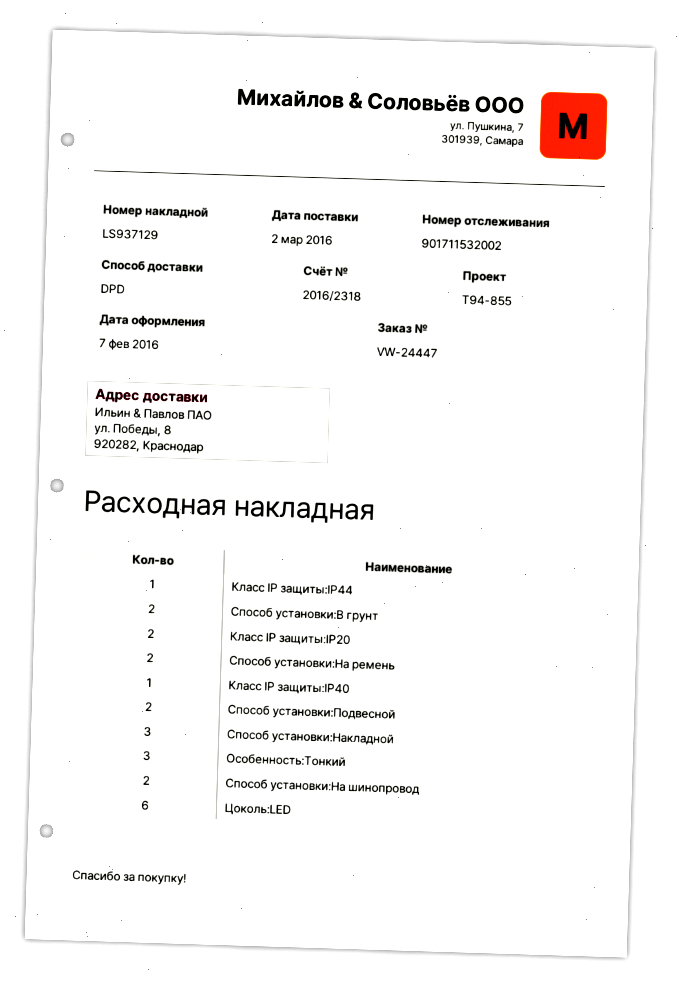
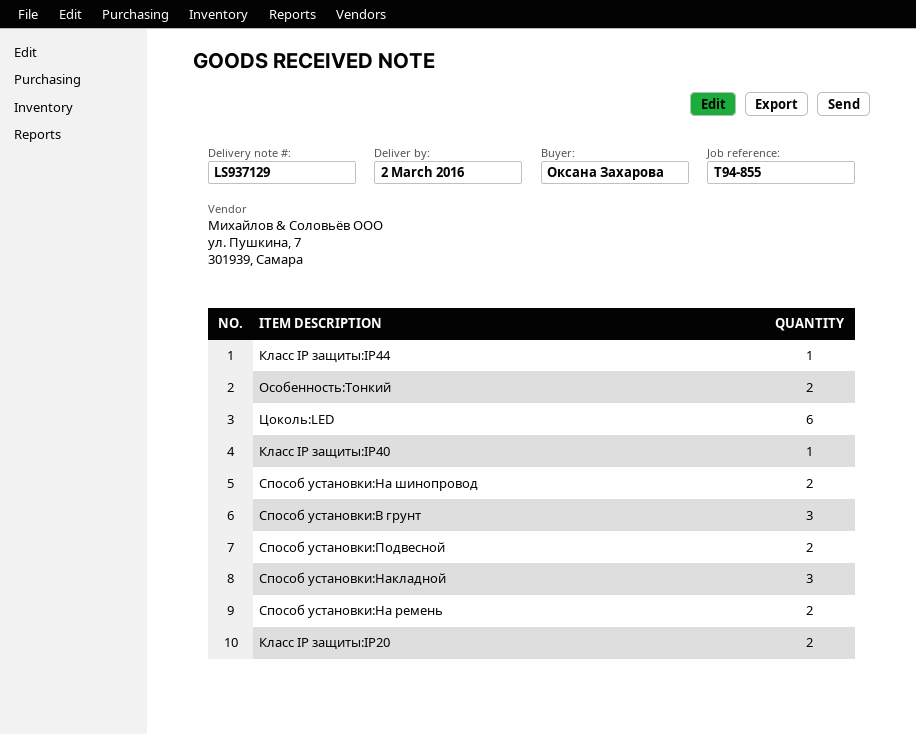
Способ установки:В грунт: 2 -> 3
Особенность:Тонкий: 3 -> 2

